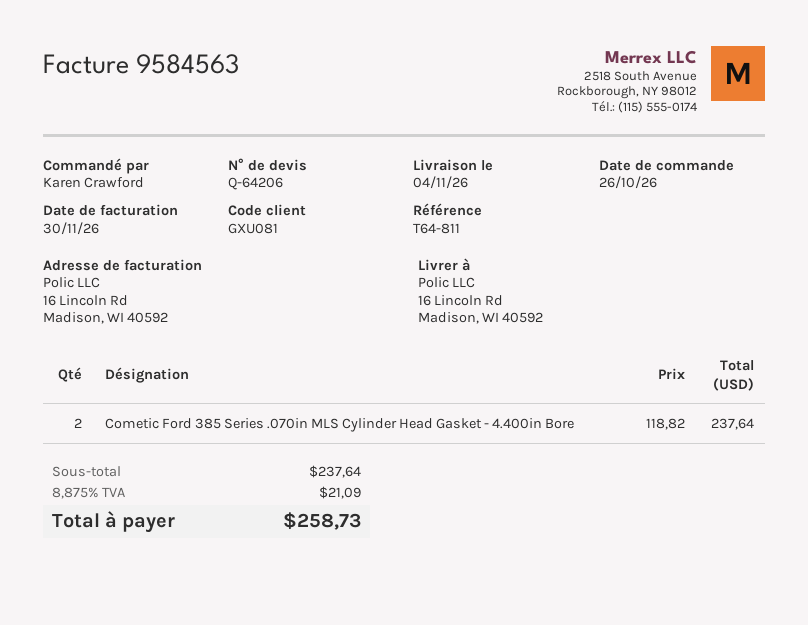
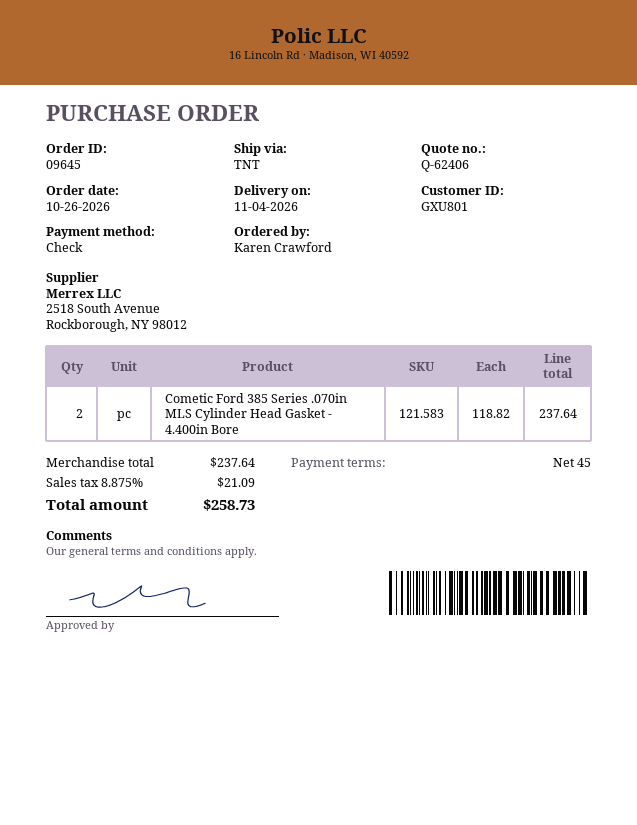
quote number: Q-64206 -> Q-62406
customer number: GXU081 -> GXU801

